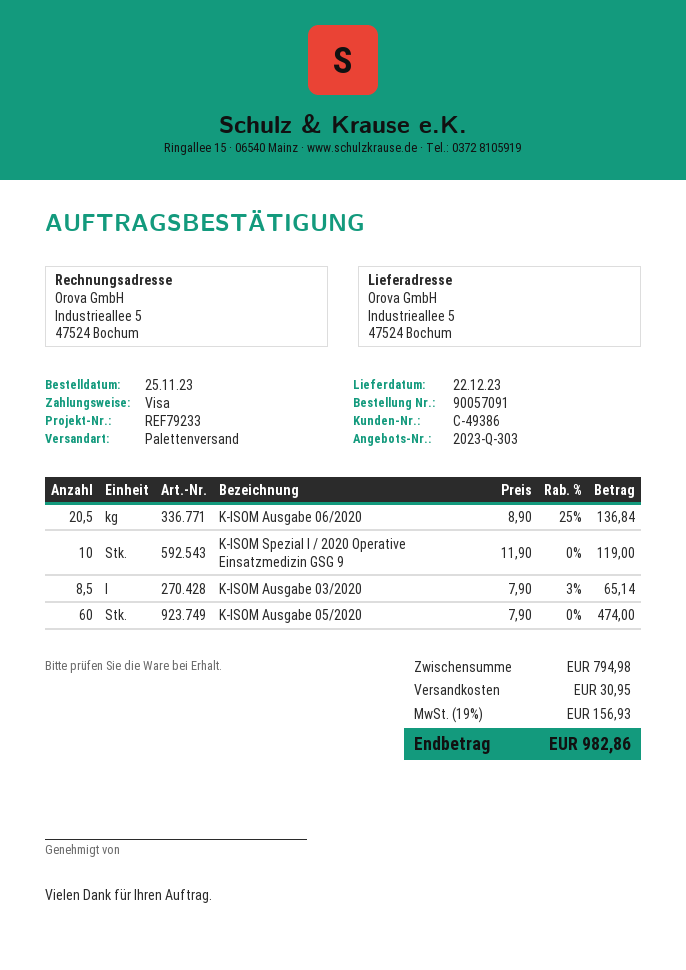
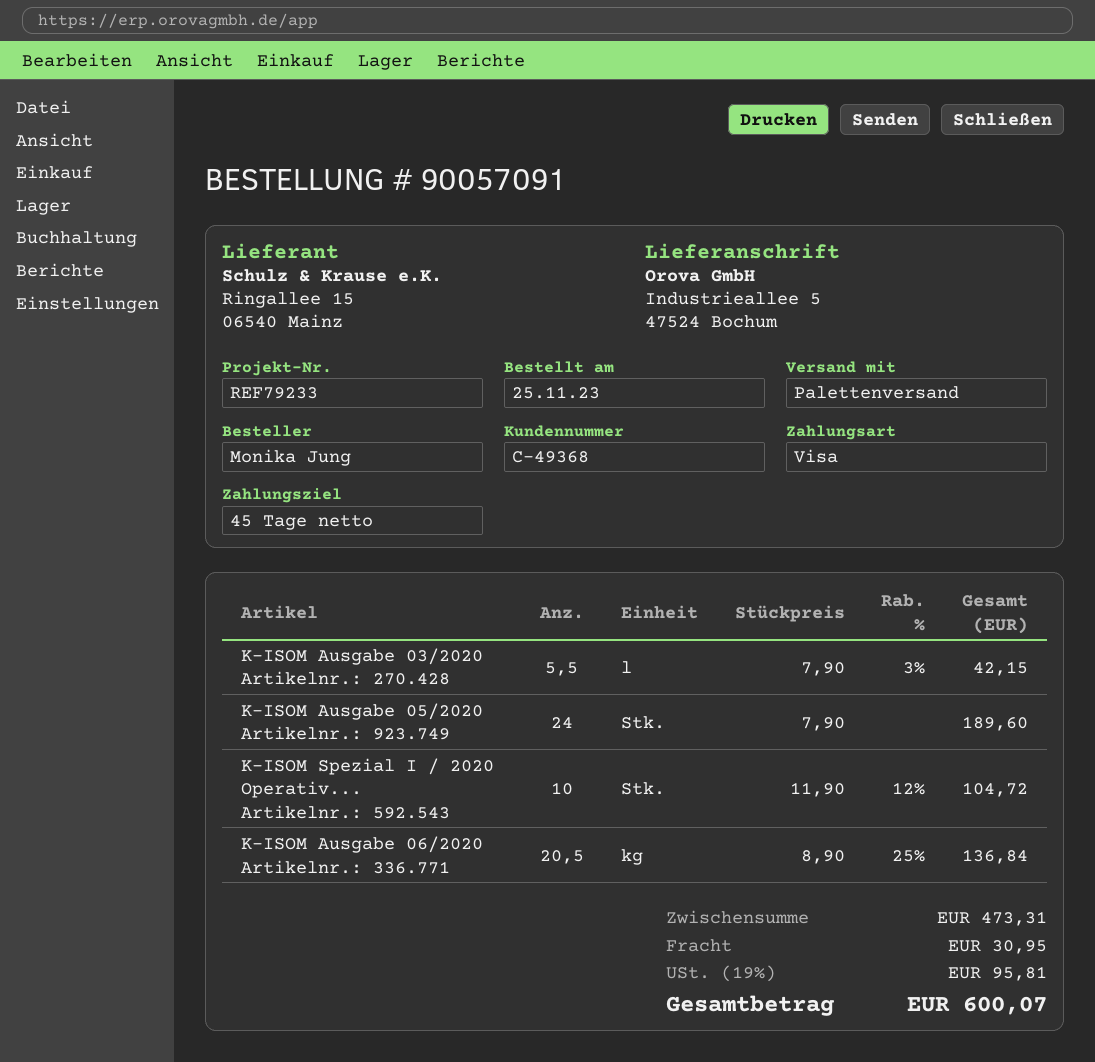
customer number: C-49386 -> C-49368
K-ISOM Spezial I / 2020 Operative Einsatzmedizin GSG 9: 10 x 11.90 = 119.00 -> 10 x 11.90 - 12% = 104.72
K-ISOM Ausgabe 03/2020: 8.5 x 7.90 - 3% = 65.14 -> 5.5 x 7.90 - 3% = 42.15
K-ISOM Ausgabe 05/2020: 60 x 7.90 = 474.00 -> 24 x 7.90 = 189.60
subtotal: 794.98 -> 473.31
tax: 19% = 156.93 -> 19% = 95.81
total: 982.86 -> 600.07

